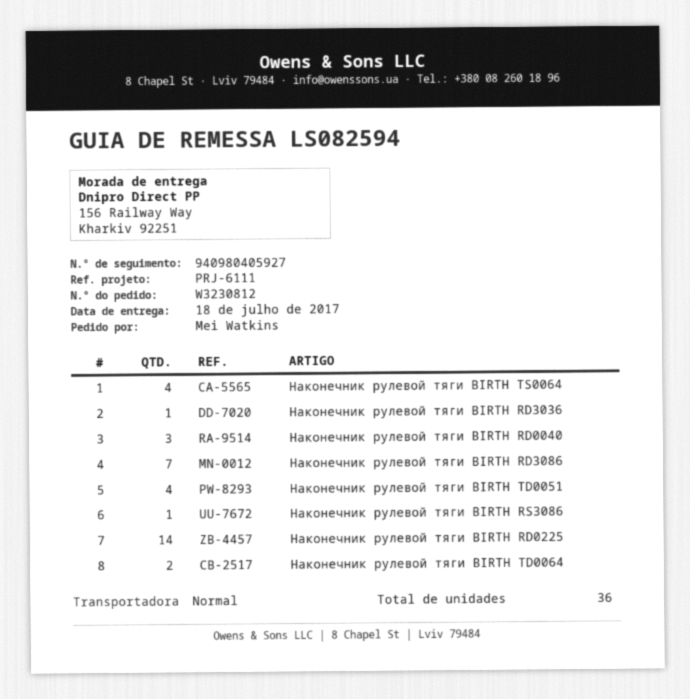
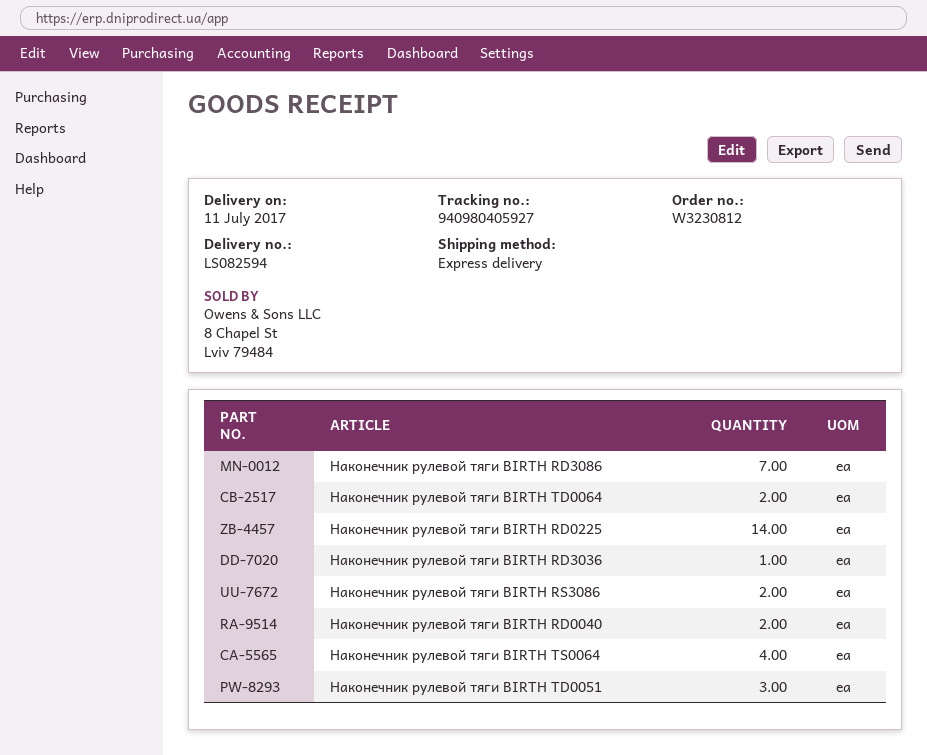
delivery date: 2017-07-18 -> 2017-07-11
shipping method: standard -> express
Наконечник рулевой тяги BIRTH RD0040: 3 -> 2
Наконечник рулевой тяги BIRTH TD0051: 4 -> 3
Наконечник рулевой тяги BIRTH RS3086: 1 -> 2

